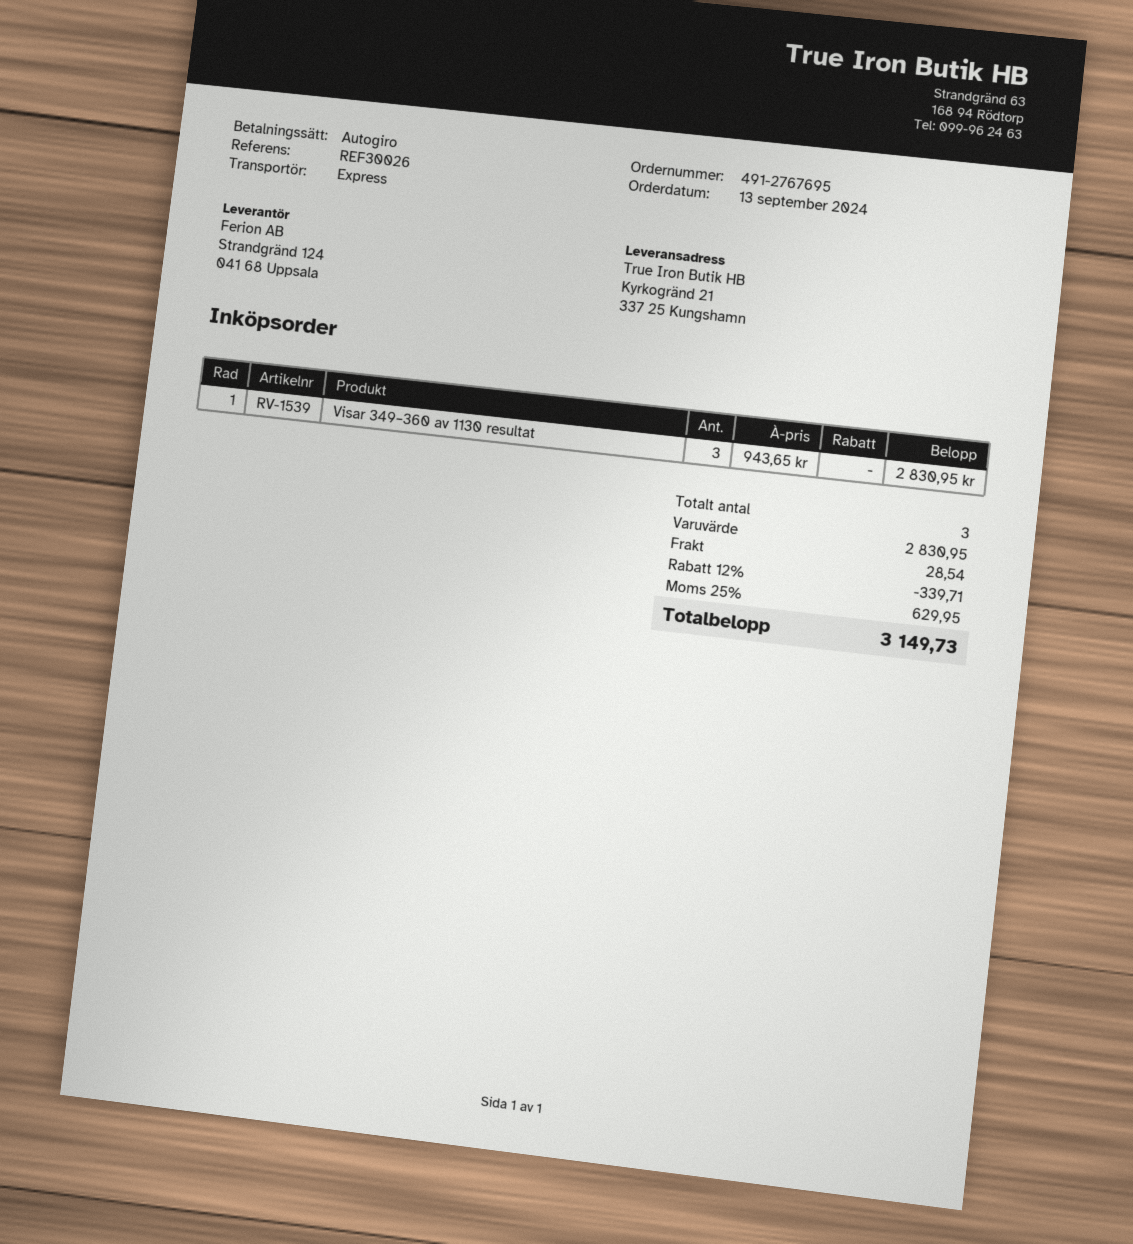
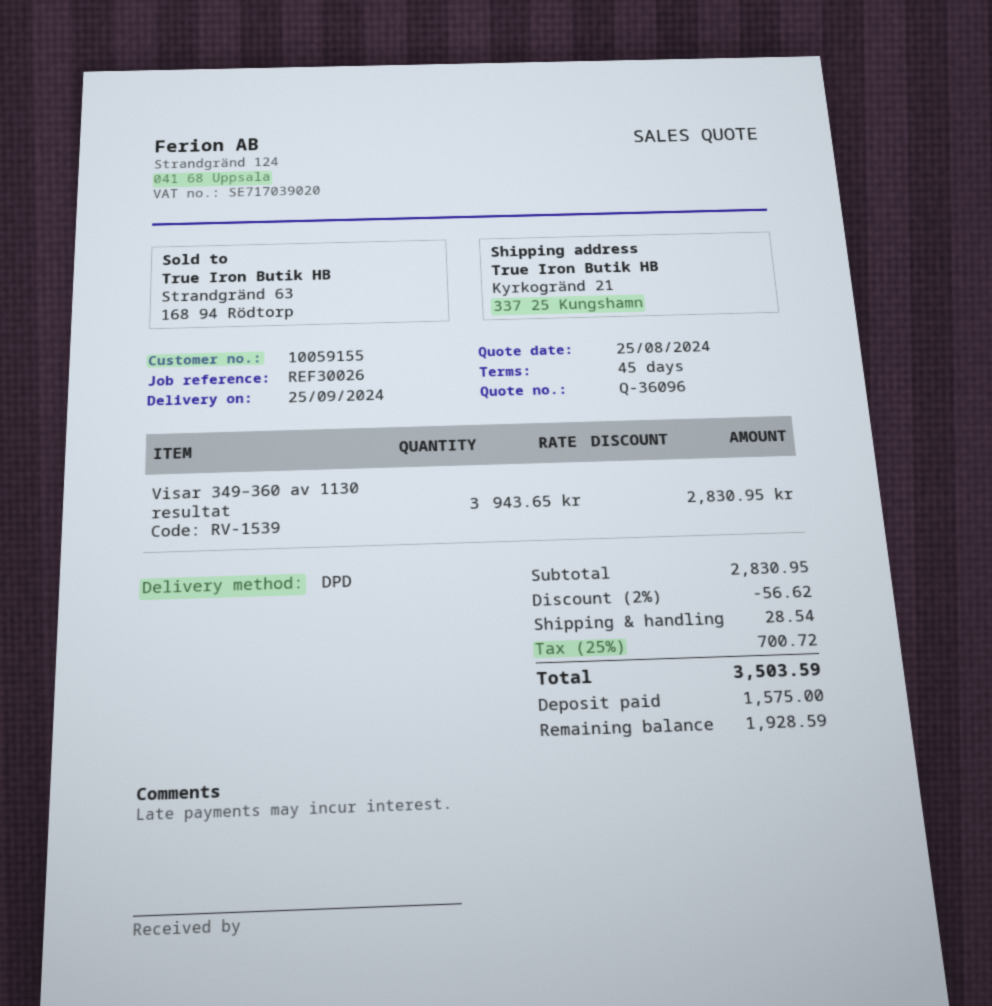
shipping method: express -> DPD
discount: 12% = 339.71 -> 2% = 56.62
tax: 25% = 629.95 -> 25% = 700.72
total: 3149.73 -> 3503.59

